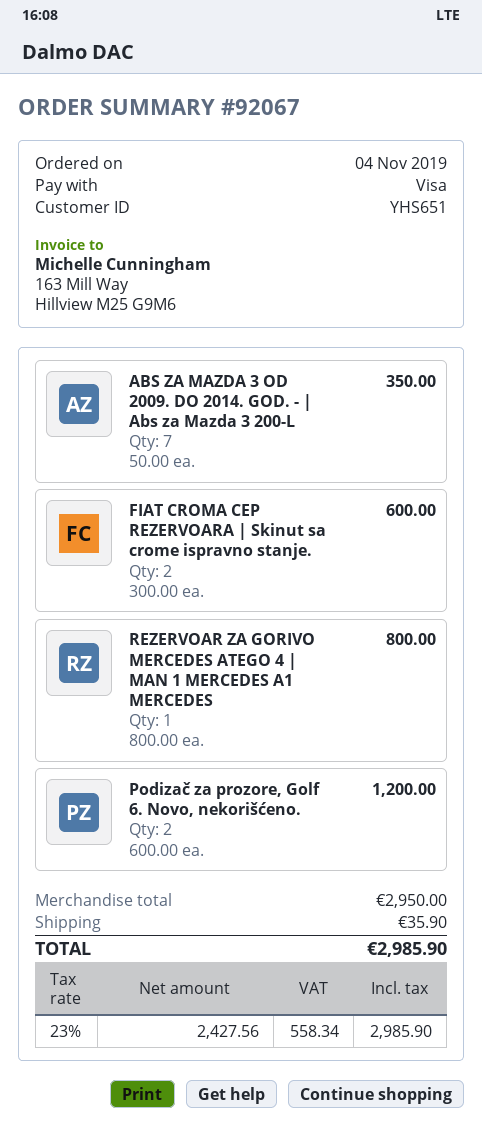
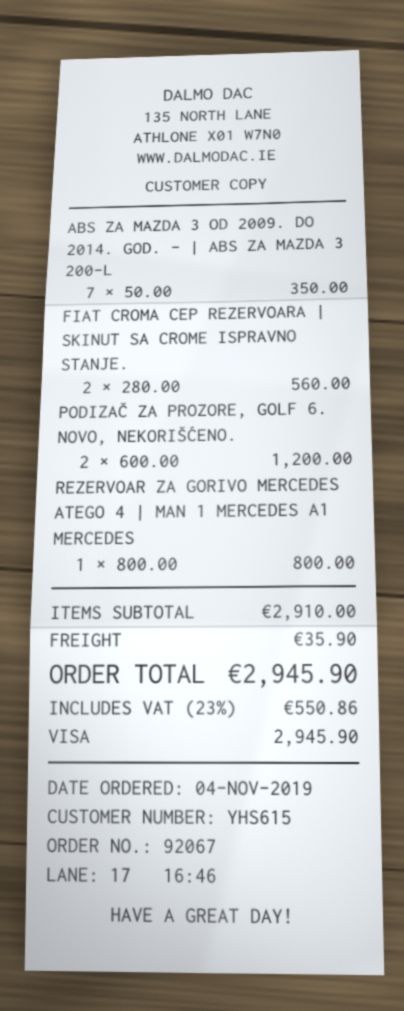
customer number: YHS651 -> YHS615
FIAT CROMA CEP REZERVOARA | Skinut sa crome ispravno stanje.: 2 x 300.00 = 600.00 -> 2 x 280.00 = 560.00
subtotal: 2950.00 -> 2910.00
tax: 23% = 558.34 -> 23% = 550.86
total: 2985.90 -> 2945.90

